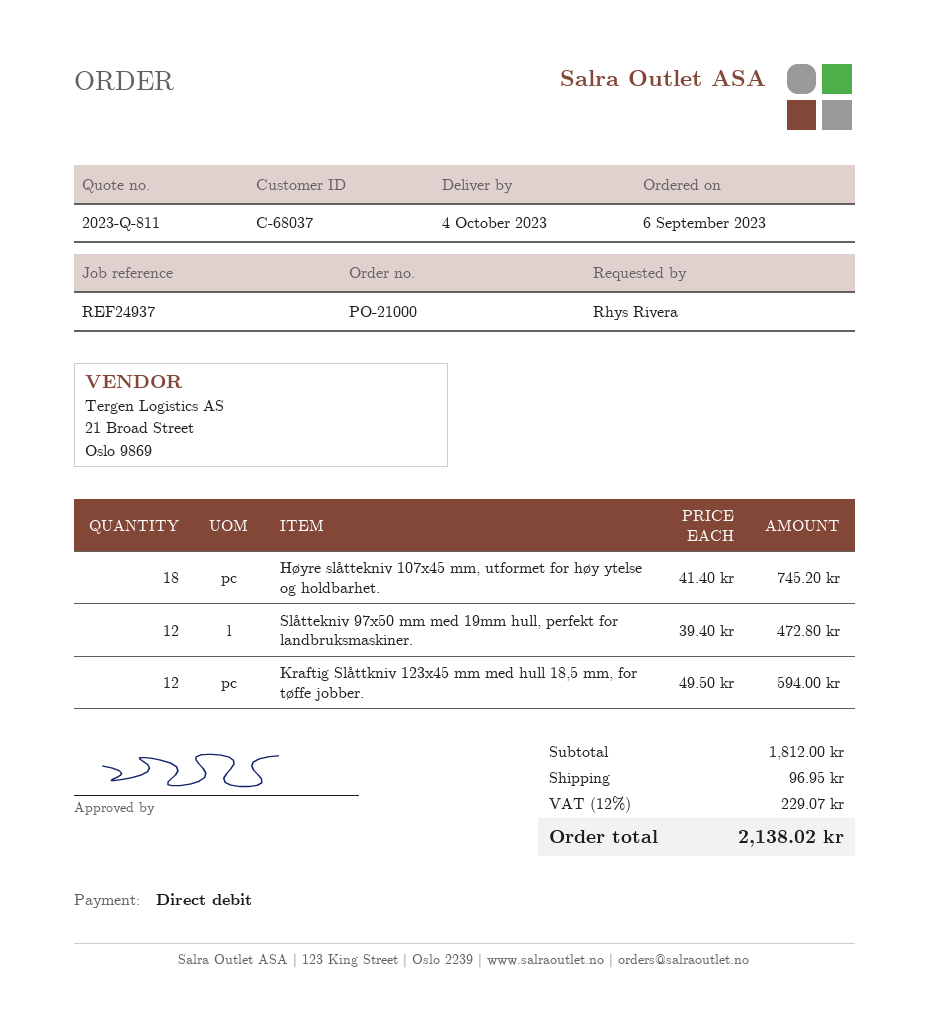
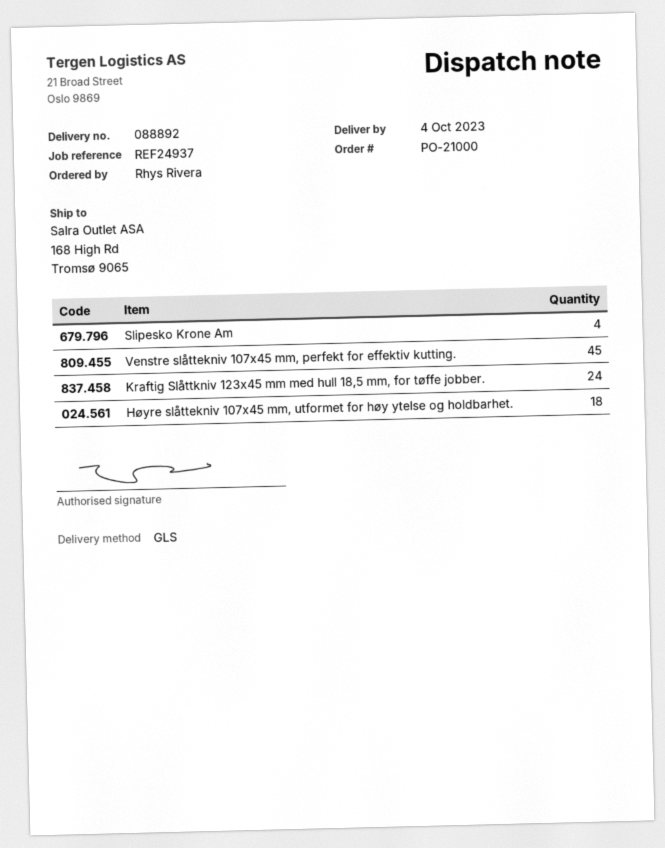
Slåttekniv 97x50 mm med 19mm hull, perfekt for landbruksmaskiner.: 12 -> none
Kraftig Slåttkniv 123x45 mm med hull 18,5 mm, for tøffe jobber.: 12 -> 24
Slipesko Krone Am: none -> 4
Venstre slåttekniv 107x45 mm, perfekt for effektiv kutting.: none -> 45

